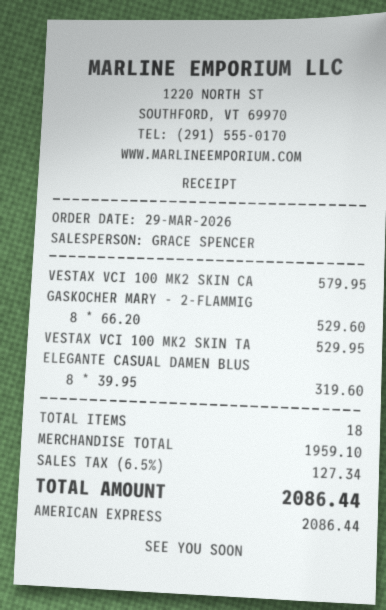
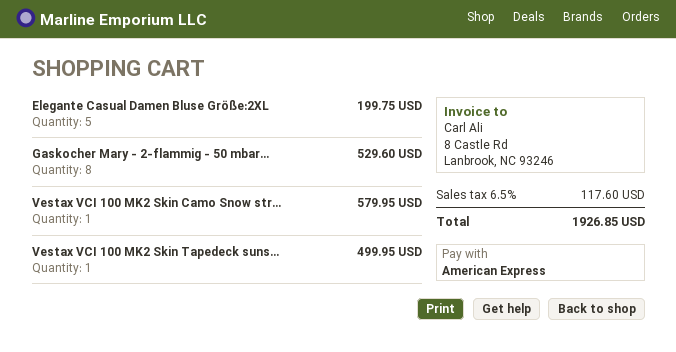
VESTAX VCI 100 MK2 SKIN TA: 1 for 529.95 -> 1 for 499.95
ELEGANTE CASUAL DAMEN BLUS: 8 for 319.60 -> 5 for 199.75
tax: 6.5% = 127.34 -> 6.5% = 117.60
total: 2086.44 -> 1926.85

